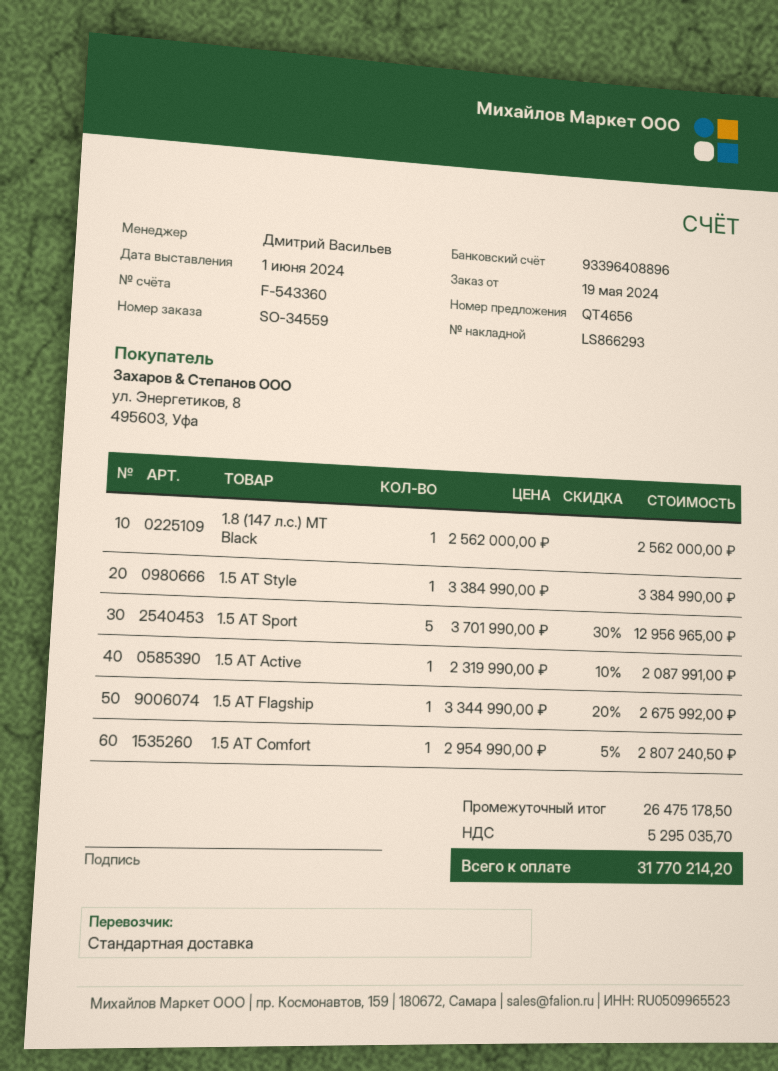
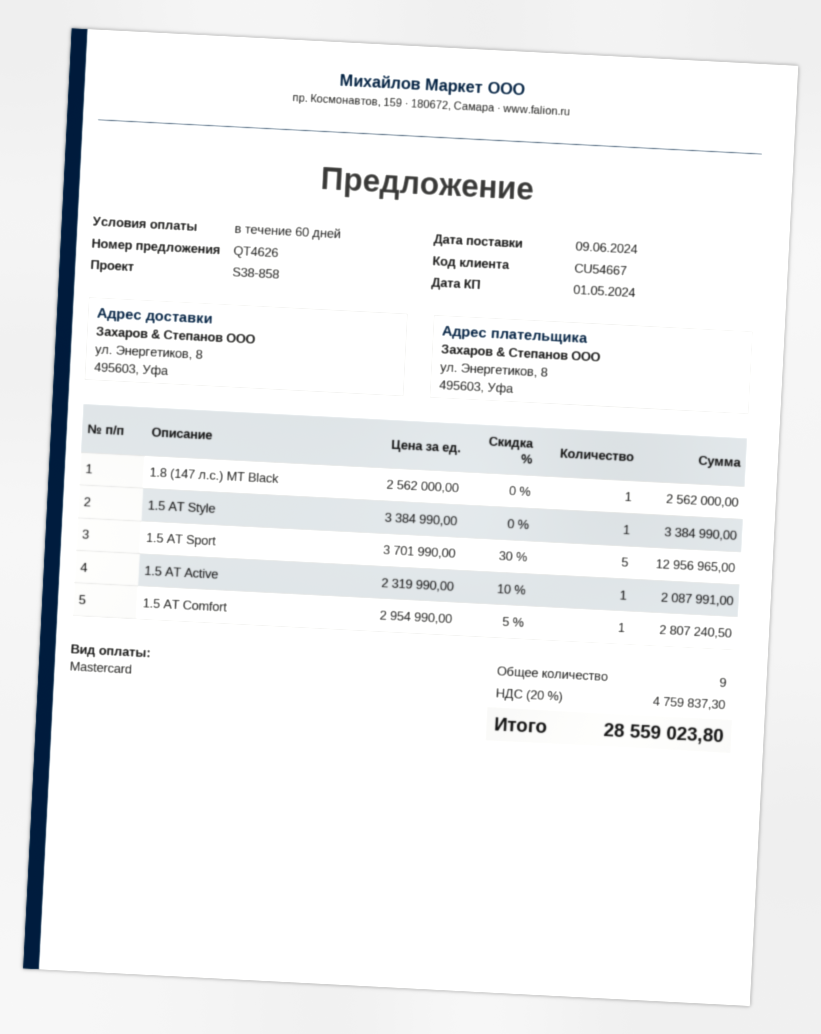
quote number: QT4656 -> QT4626
1.5 AT Flagship: 1 x 3344990.00 - 20% = 2675992.00 -> none
tax: 5295035.70 -> 4759837.30
total: 31770214.20 -> 28559023.80

